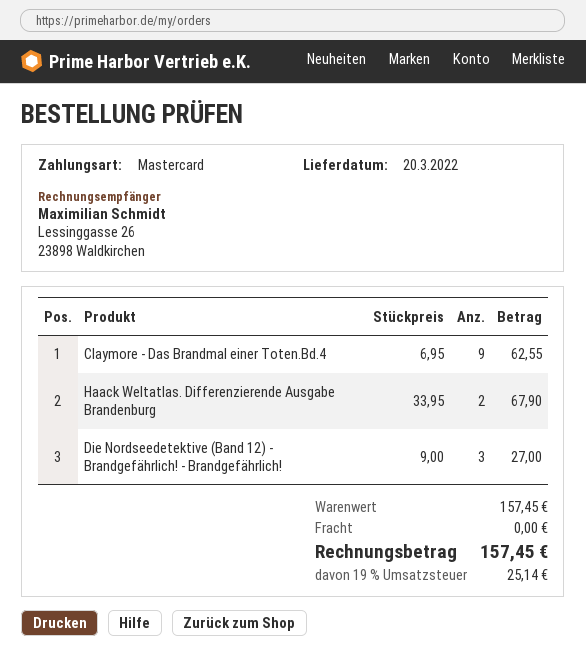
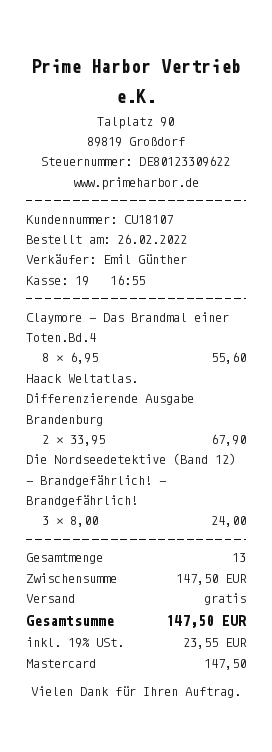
Claymore - Das Brandmal einer Toten.Bd.4: 9 x 6.95 = 62.55 -> 8 x 6.95 = 55.60
Die Nordseedetektive (Band 12) - Brandgefährlich! - Brandgefährlich!: 3 x 9.00 = 27.00 -> 3 x 8.00 = 24.00
subtotal: 157.45 -> 147.50
tax: 19% = 25.14 -> 19% = 23.55
total: 157.45 -> 147.50

